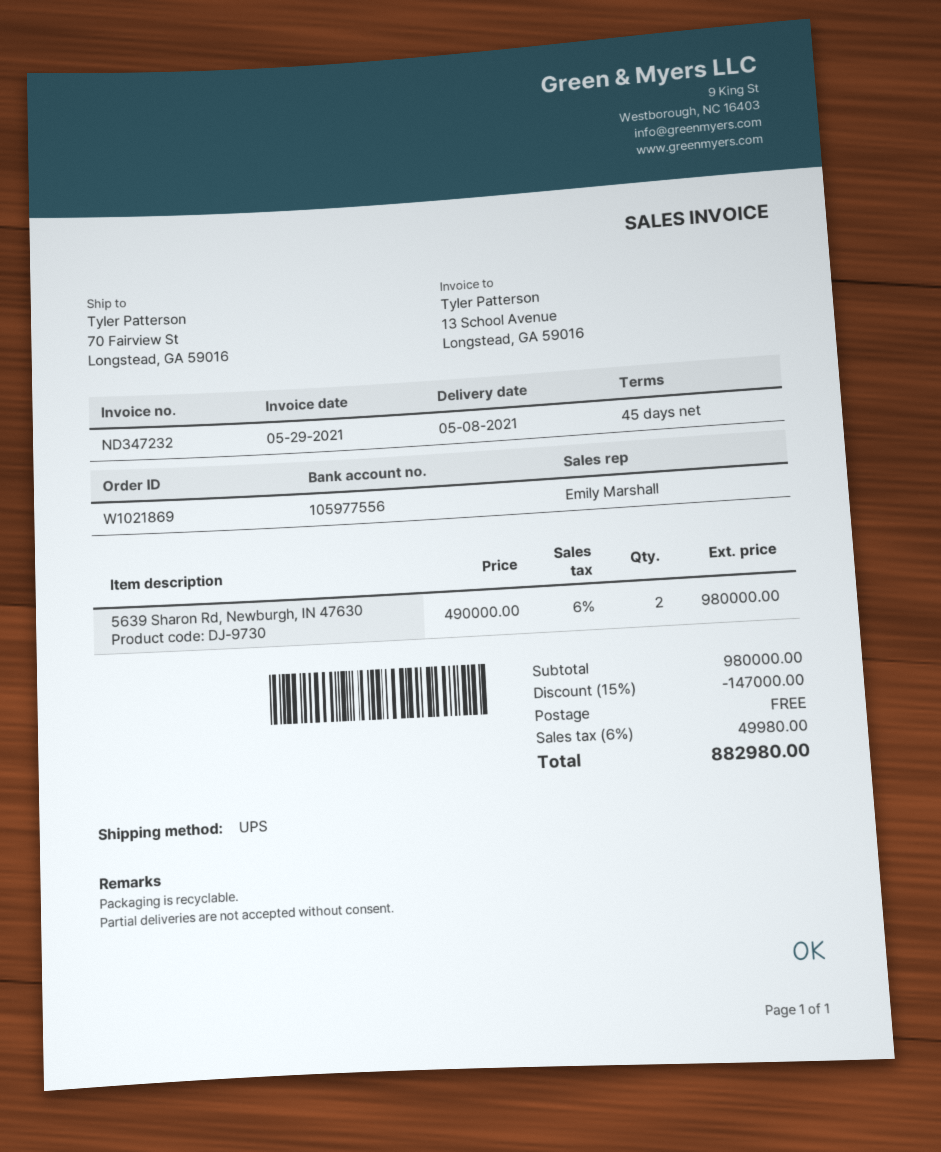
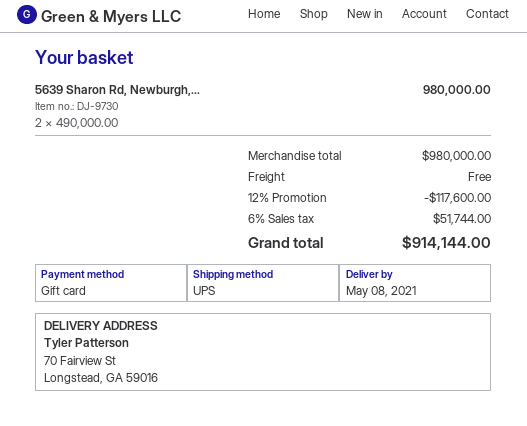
discount: 15% = 147000.00 -> 12% = 117600.00
tax: 6% = 49980.00 -> 6% = 51744.00
total: 882980.00 -> 914144.00

